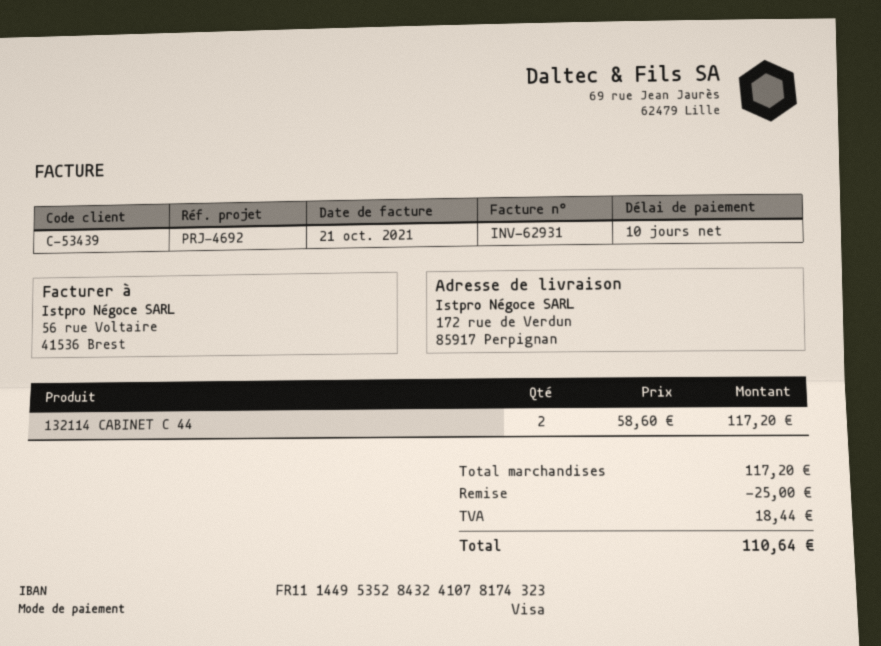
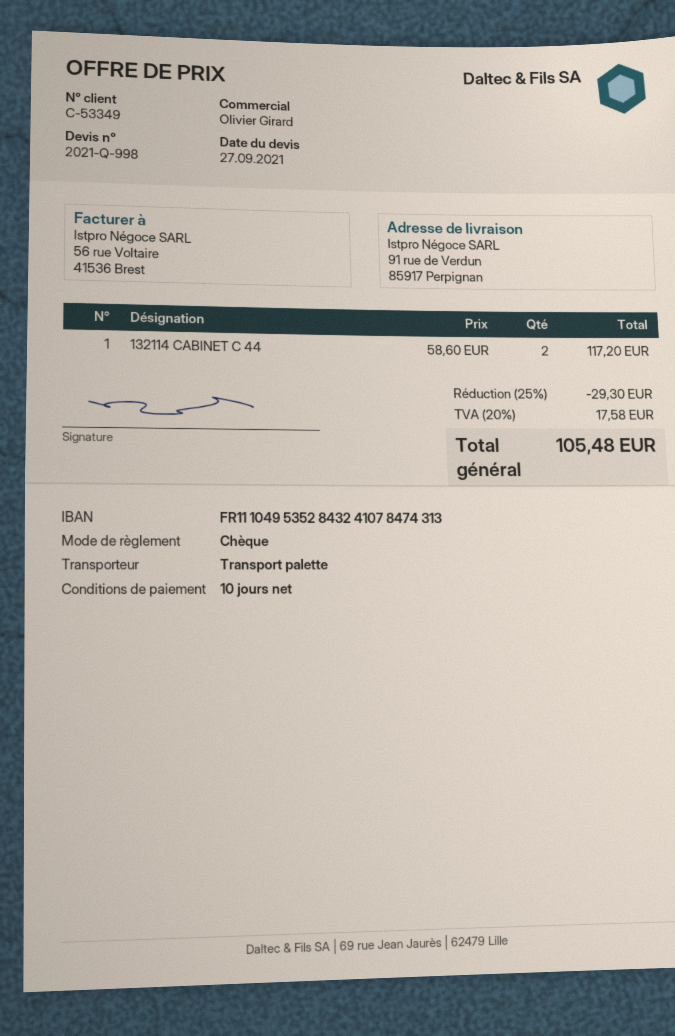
customer number: C-53439 -> C-53349
payment method: Visa -> cheque
bank account: FR1114495352843241078174323 -> FR1110495352843241078474313
ship to: 172 rue de Verdun, 85917 Perpignan -> 91 rue de Verdun, 85917 Perpignan
discount: 25.00 -> 29.30
tax: 18.44 -> 17.58
total: 110.64 -> 105.48

